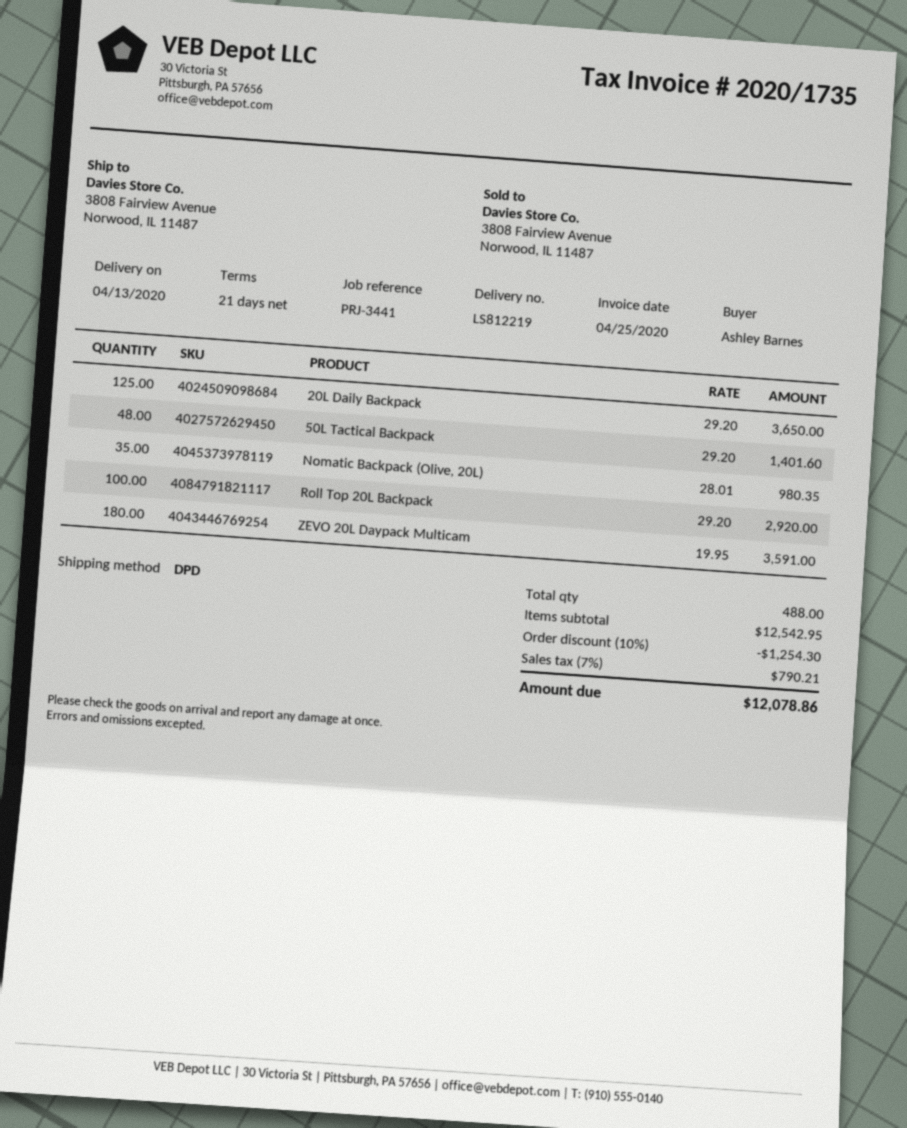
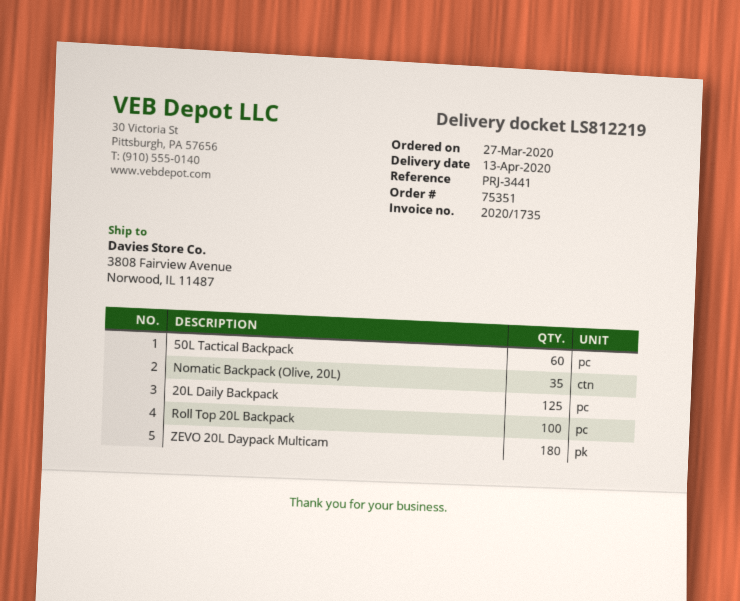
50L Tactical Backpack: 48 -> 60

